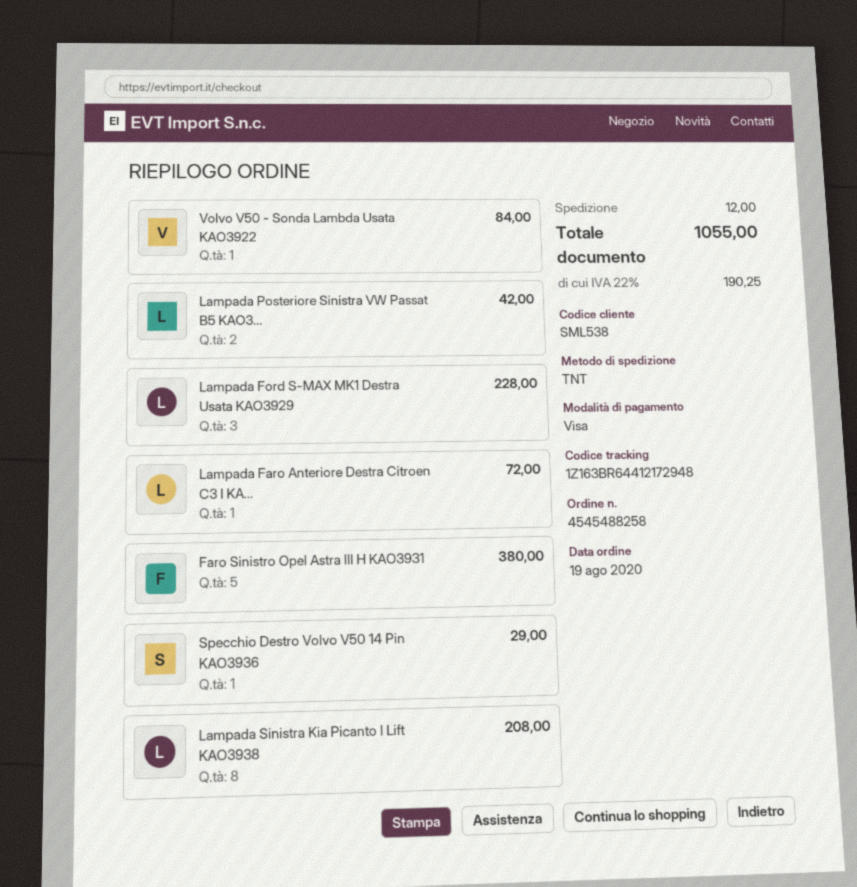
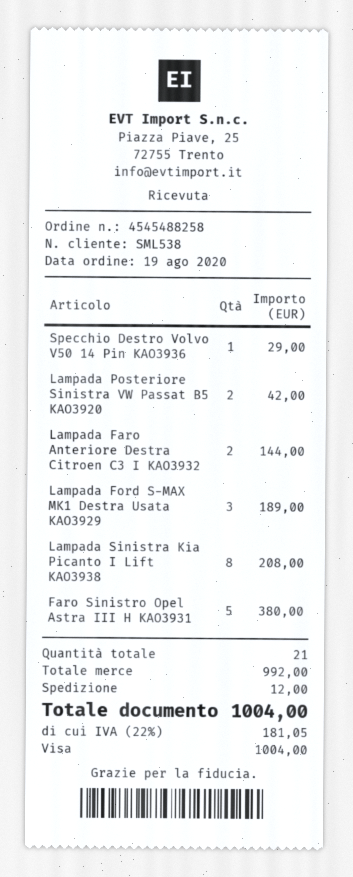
Volvo V50 - Sonda Lambda Usata KAO3922: 1 for 84.00 -> none
Lampada Ford S-MAX MK1 Destra Usata KAO3929: 3 for 228.00 -> 3 for 189.00
Lampada Faro Anteriore Destra Citroen C3 I KA...: 1 for 72.00 -> 2 for 144.00
tax: 22% = 190.25 -> 22% = 181.05
total: 1055.00 -> 1004.00

